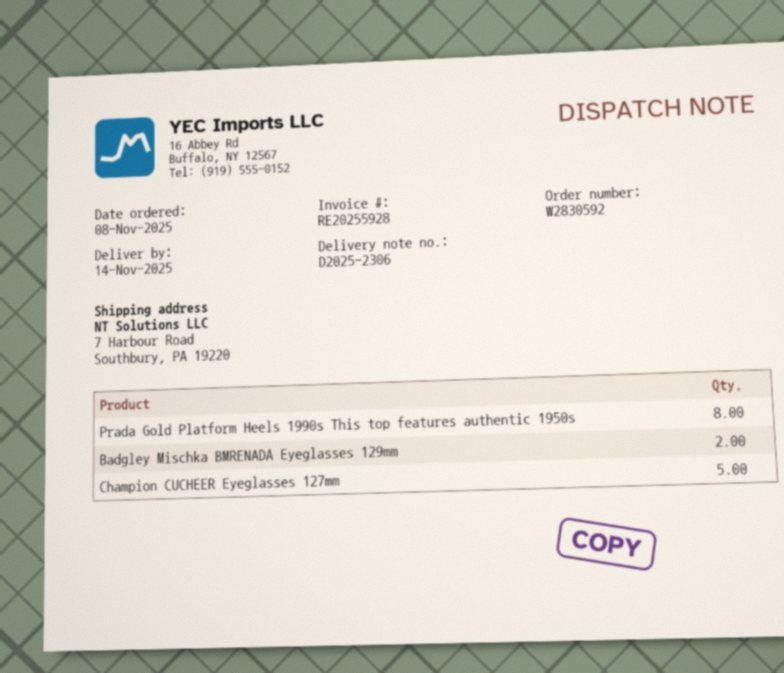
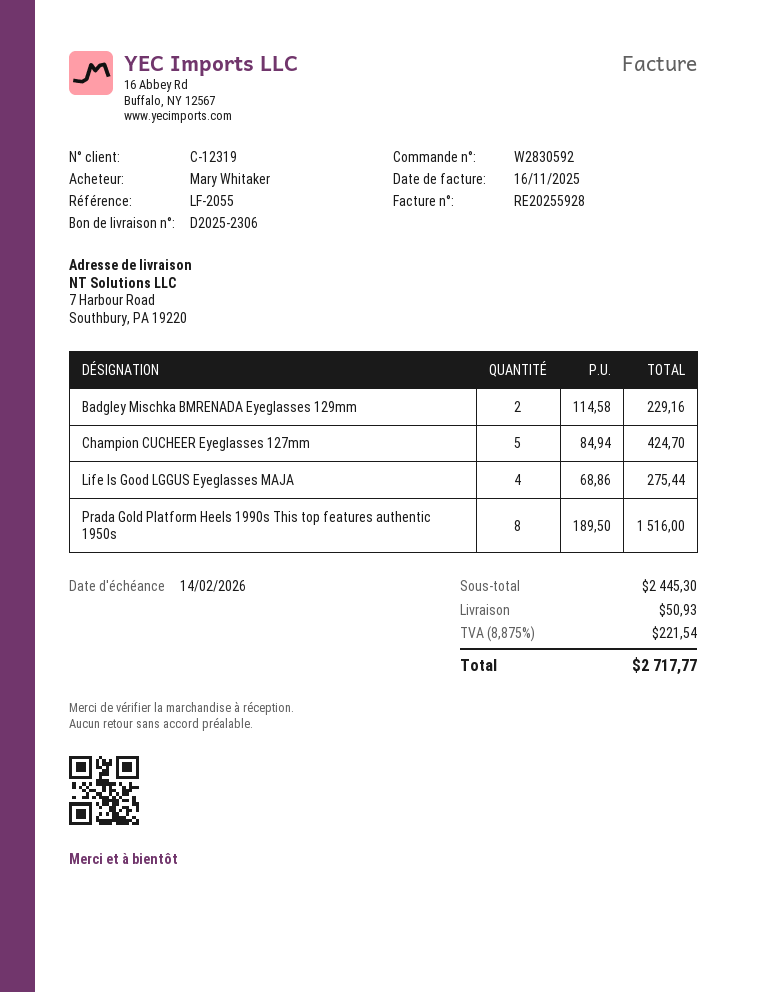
Life Is Good LGGUS Eyeglasses MAJA: none -> 4

